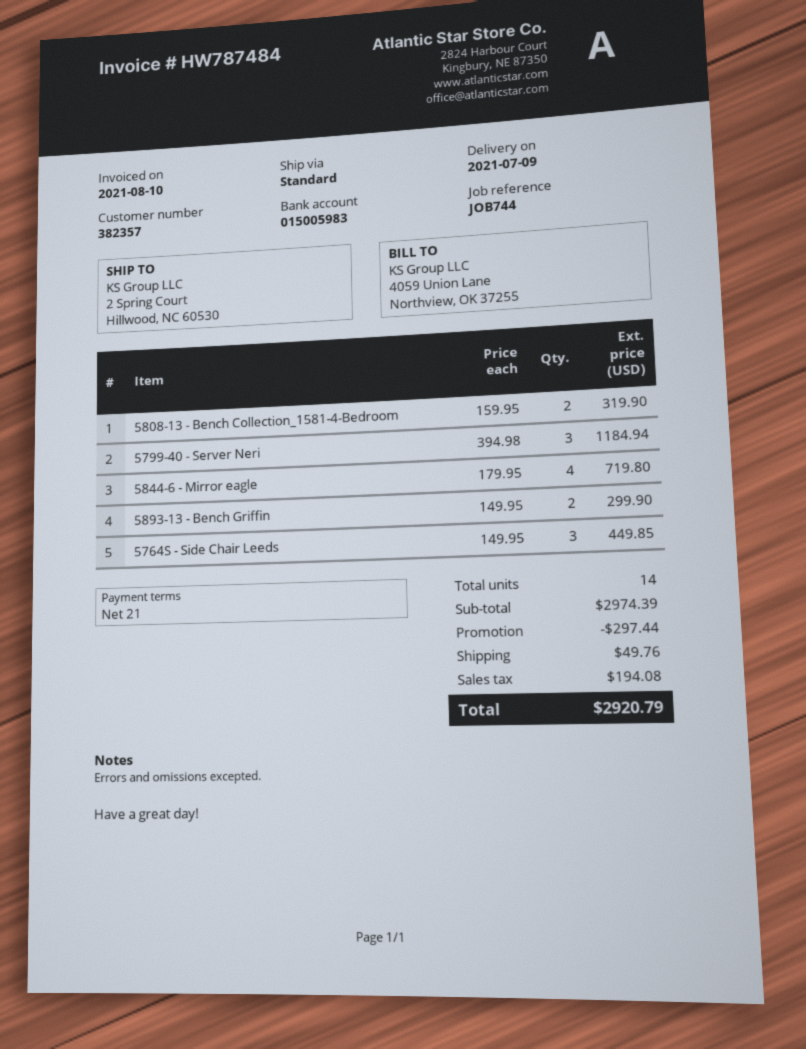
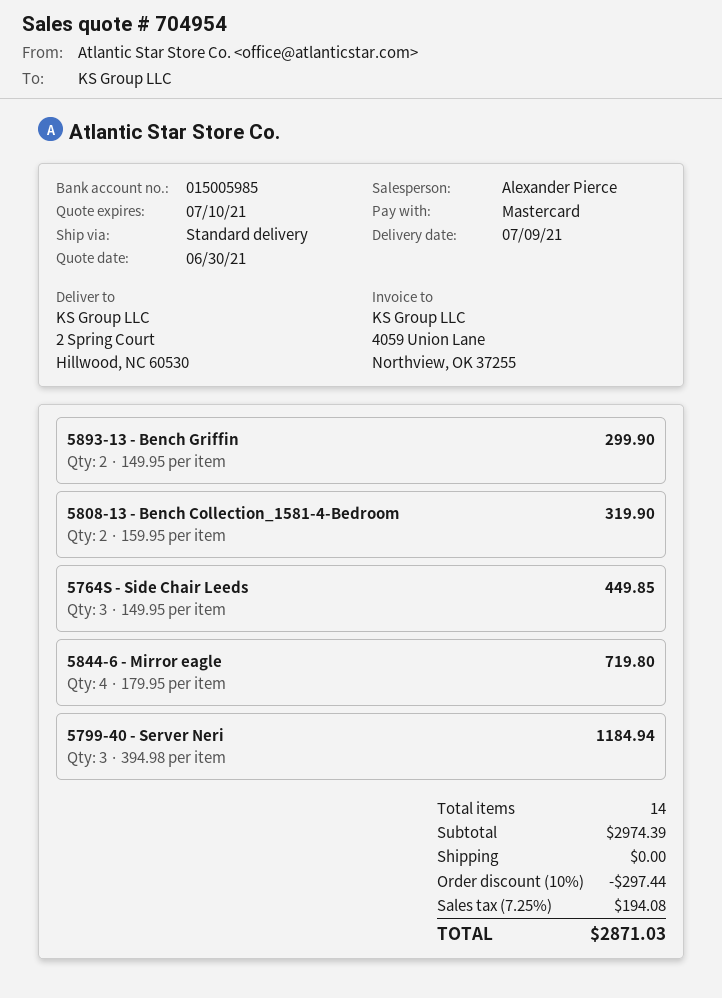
bank account: 015005983 -> 015005985
shipping: 49.76 -> 0.00
total: 2920.79 -> 2871.03

